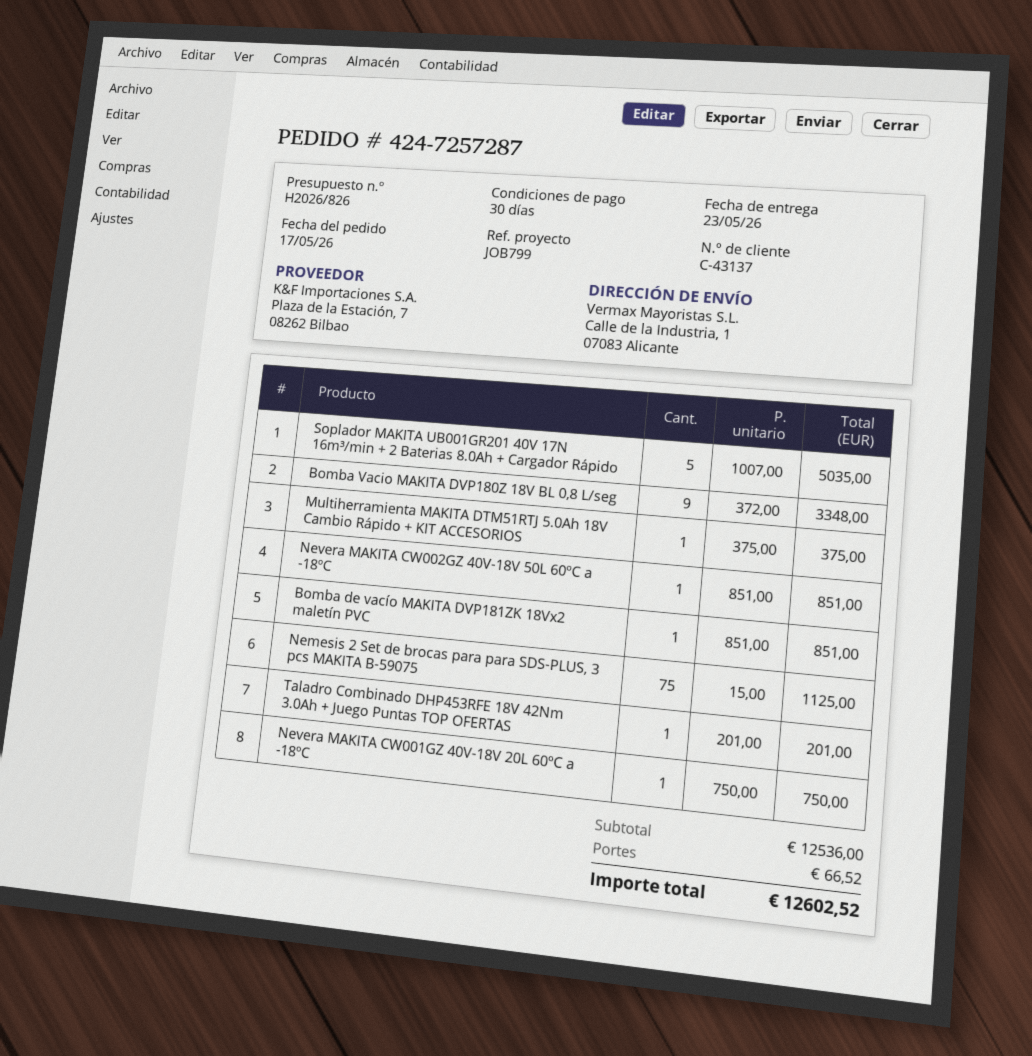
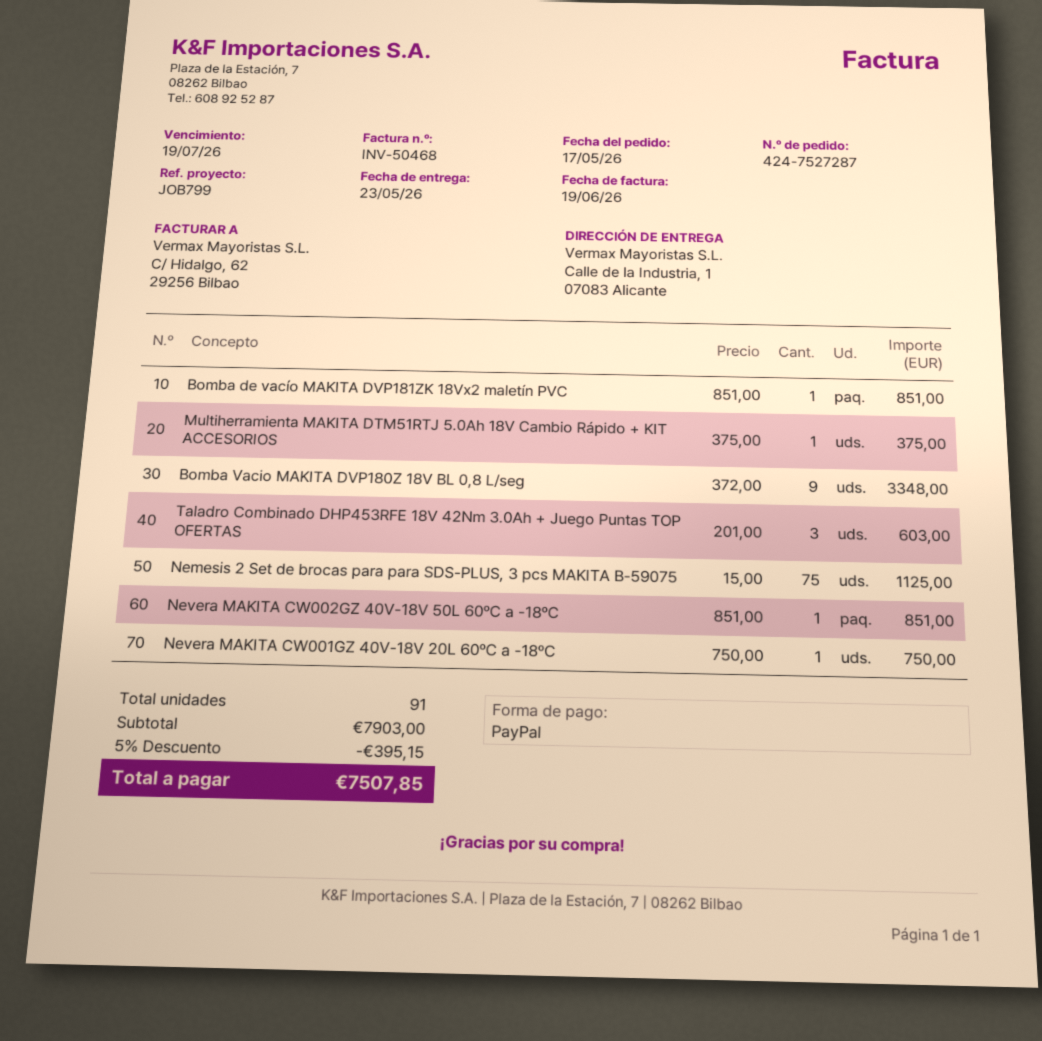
order number: 424-7257287 -> 424-7527287
Soplador MAKITA UB001GR201 40V 17N 16m³/min + 2 Baterias 8.0Ah + Cargador Rápido: 5 x 1007.00 = 5035.00 -> none
Taladro Combinado DHP453RFE 18V 42Nm 3.0Ah + Juego Puntas TOP OFERTAS: 1 x 201.00 = 201.00 -> 3 x 201.00 = 603.00
subtotal: 12536.00 -> 7903.00
discount: none -> 5% = 395.15
shipping: 66.52 -> none
total: 12602.52 -> 7507.85

